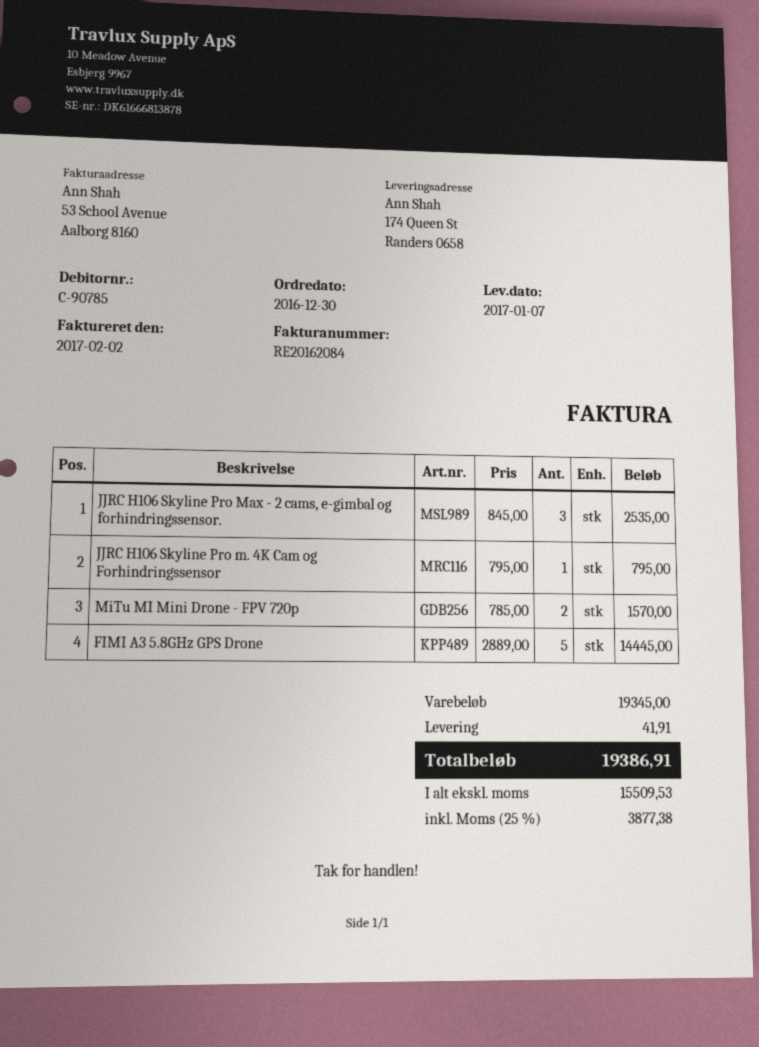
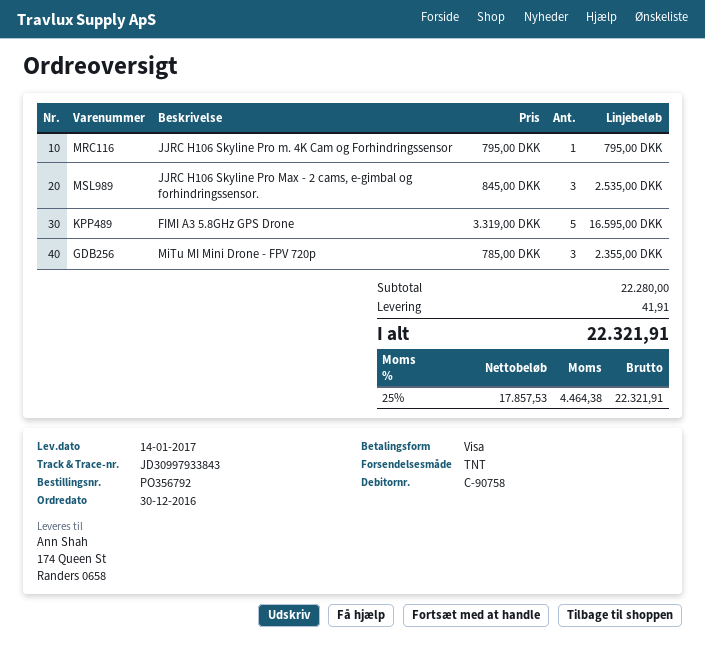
delivery date: 2017-01-07 -> 2017-01-14
customer number: C-90785 -> C-90758
MiTu MI Mini Drone - FPV 720p: 2 x 785.00 = 1570.00 -> 3 x 785.00 = 2355.00
FIMI A3 5.8GHz GPS Drone: 5 x 2889.00 = 14445.00 -> 5 x 3319.00 = 16595.00
subtotal: 19345.00 -> 22280.00
net: 15509.53 -> 17857.53
tax: 25% = 3877.38 -> 25% = 4464.38
total: 19386.91 -> 22321.91

